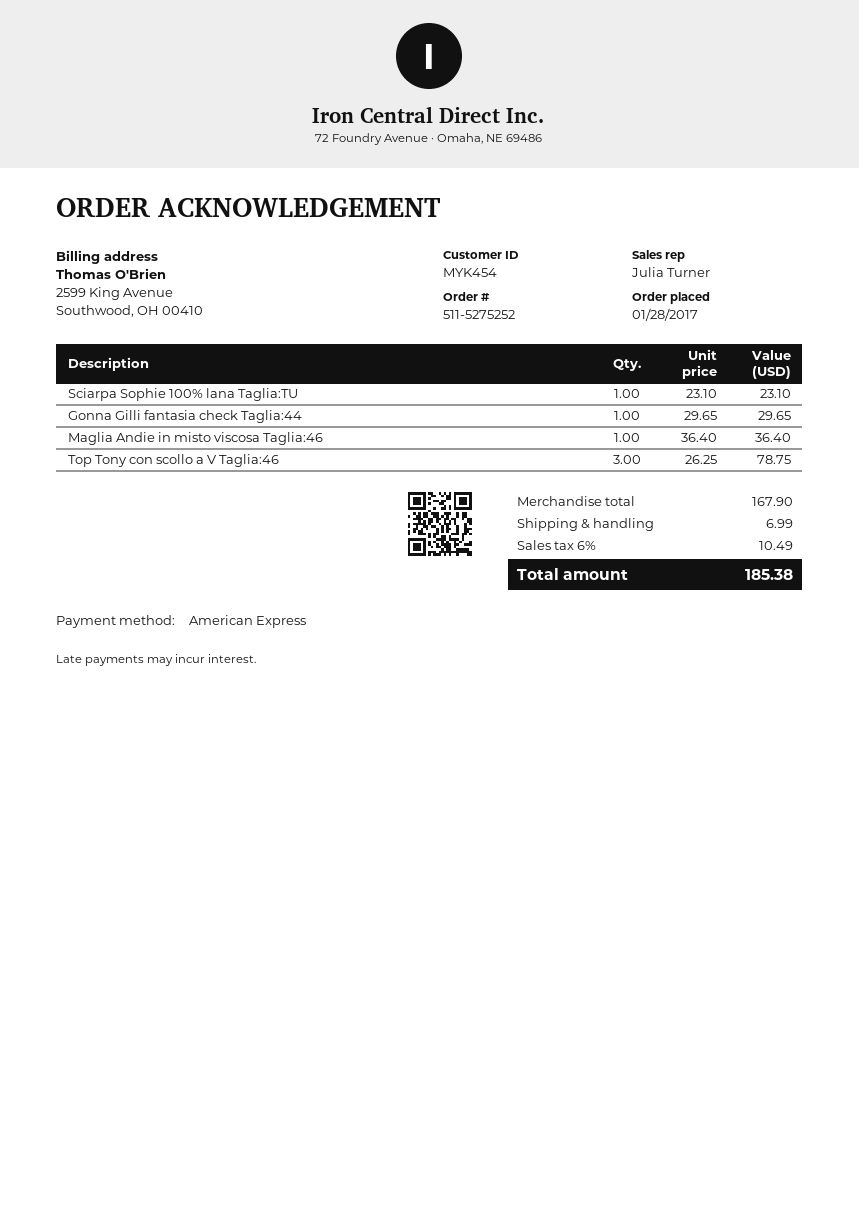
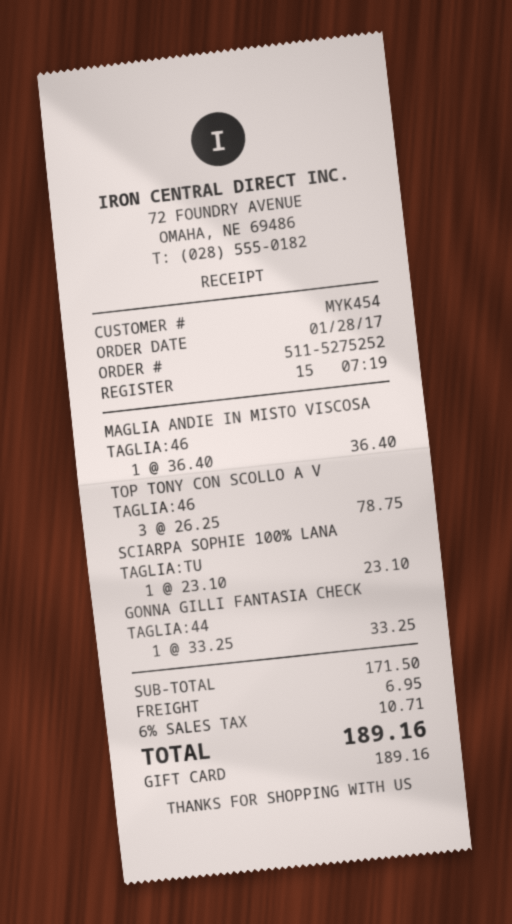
payment method: American Express -> gift card
Gonna Gilli fantasia check Taglia:44: 1 x 29.65 = 29.65 -> 1 x 33.25 = 33.25
subtotal: 167.90 -> 171.50
shipping: 6.99 -> 6.95
tax: 6% = 10.49 -> 6% = 10.71
total: 185.38 -> 189.16

